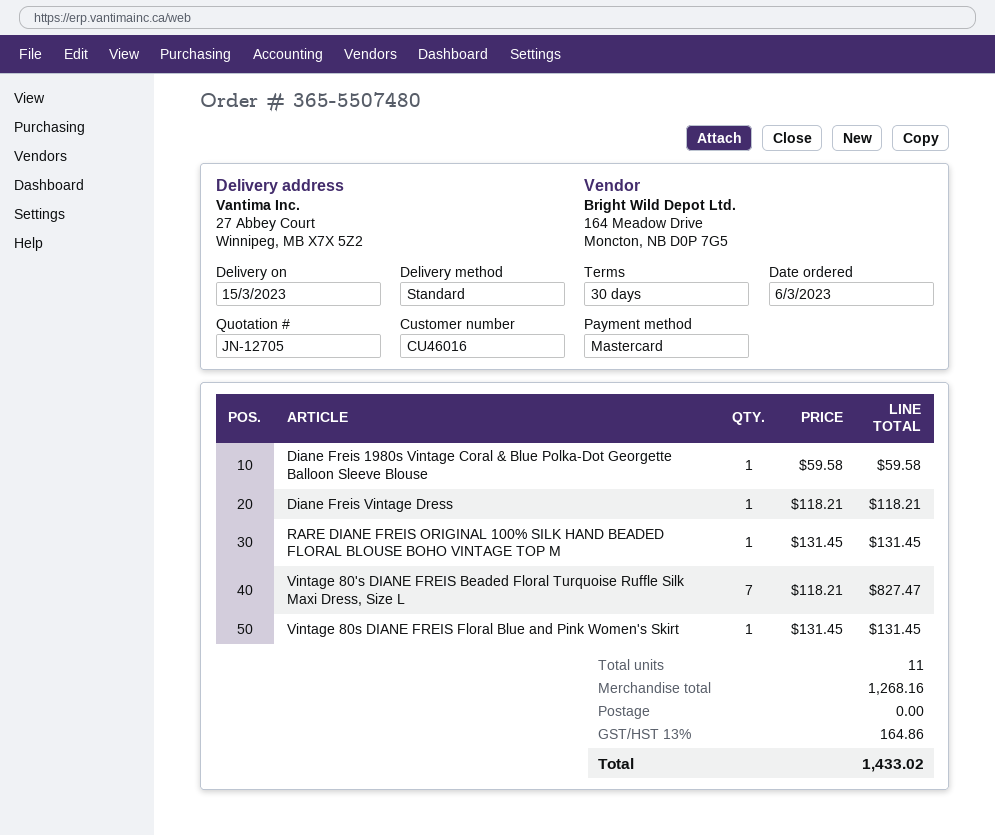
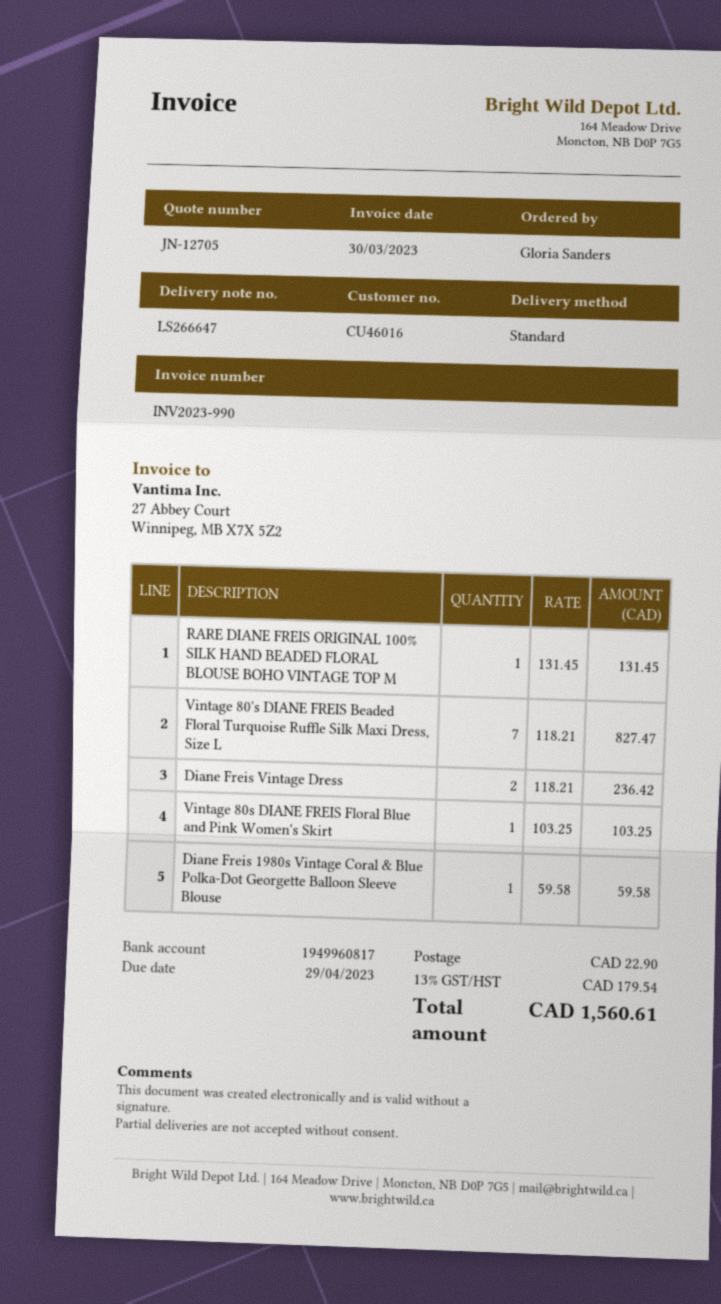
Diane Freis Vintage Dress: 1 x 118.21 = 118.21 -> 2 x 118.21 = 236.42
Vintage 80s DIANE FREIS Floral Blue and Pink Women's Skirt: 1 x 131.45 = 131.45 -> 1 x 103.25 = 103.25
shipping: 0.00 -> 22.90
tax: 13% = 164.86 -> 13% = 179.54
total: 1433.02 -> 1560.61

